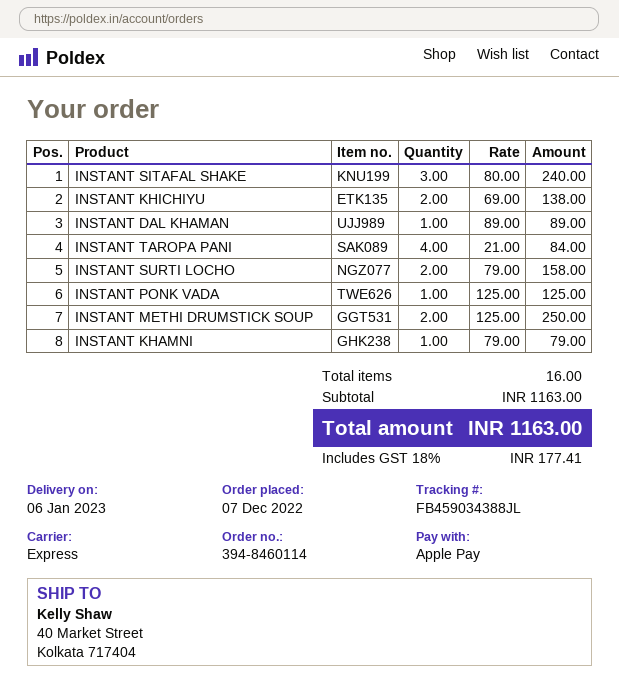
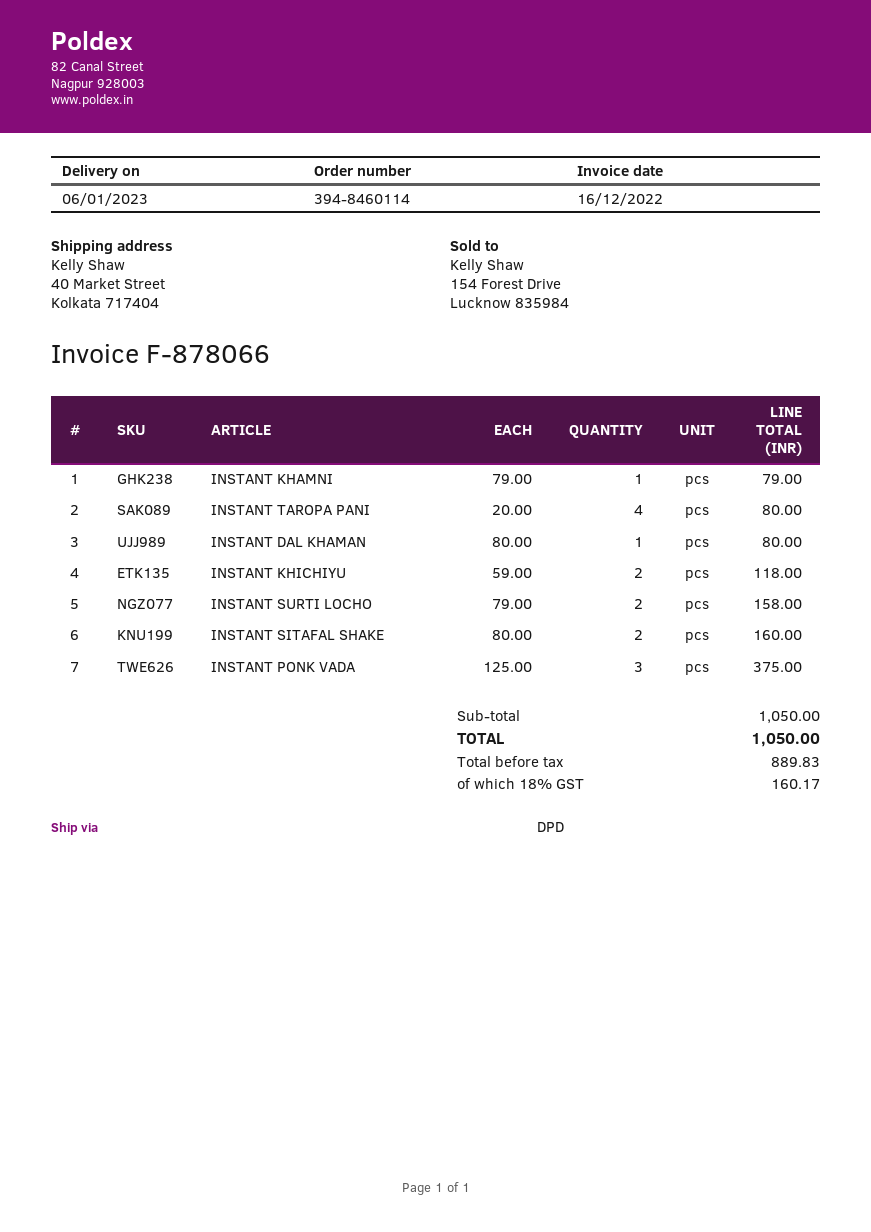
shipping method: express -> DPD
INSTANT SITAFAL SHAKE: 3 x 80.00 = 240.00 -> 2 x 80.00 = 160.00
INSTANT KHICHIYU: 2 x 69.00 = 138.00 -> 2 x 59.00 = 118.00
INSTANT DAL KHAMAN: 1 x 89.00 = 89.00 -> 1 x 80.00 = 80.00
INSTANT TAROPA PANI: 4 x 21.00 = 84.00 -> 4 x 20.00 = 80.00
INSTANT PONK VADA: 1 x 125.00 = 125.00 -> 3 x 125.00 = 375.00
INSTANT METHI DRUMSTICK SOUP: 2 x 125.00 = 250.00 -> none
subtotal: 1163.00 -> 1050.00
tax: 18% = 177.41 -> 18% = 160.17
total: 1163.00 -> 1050.00

